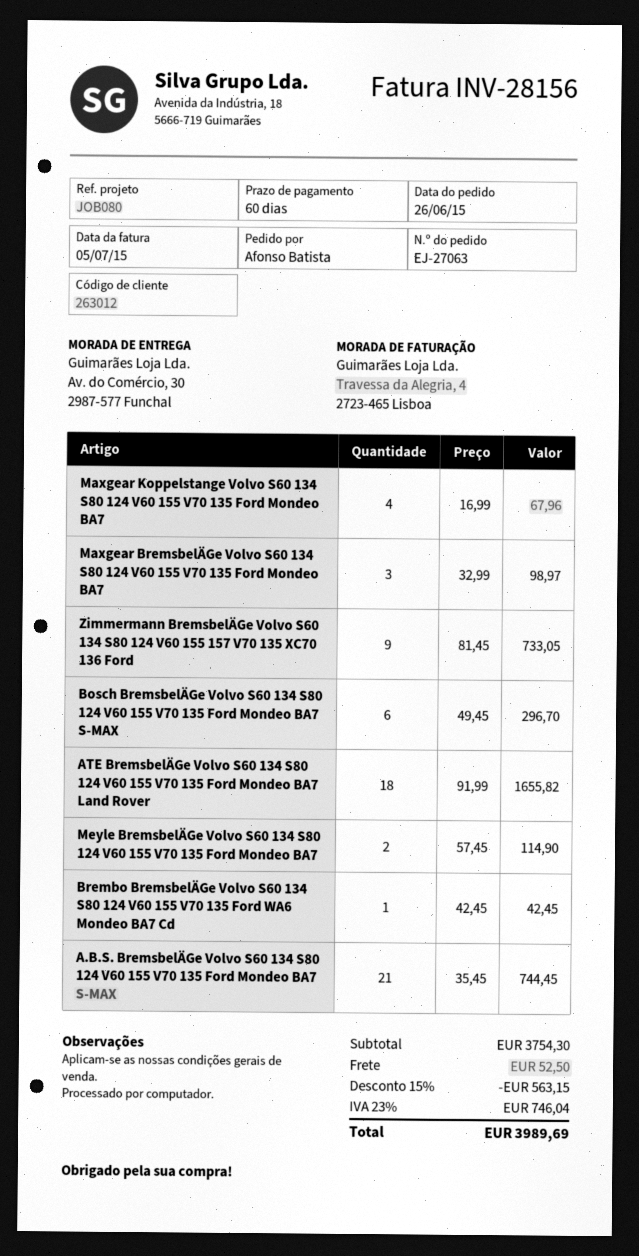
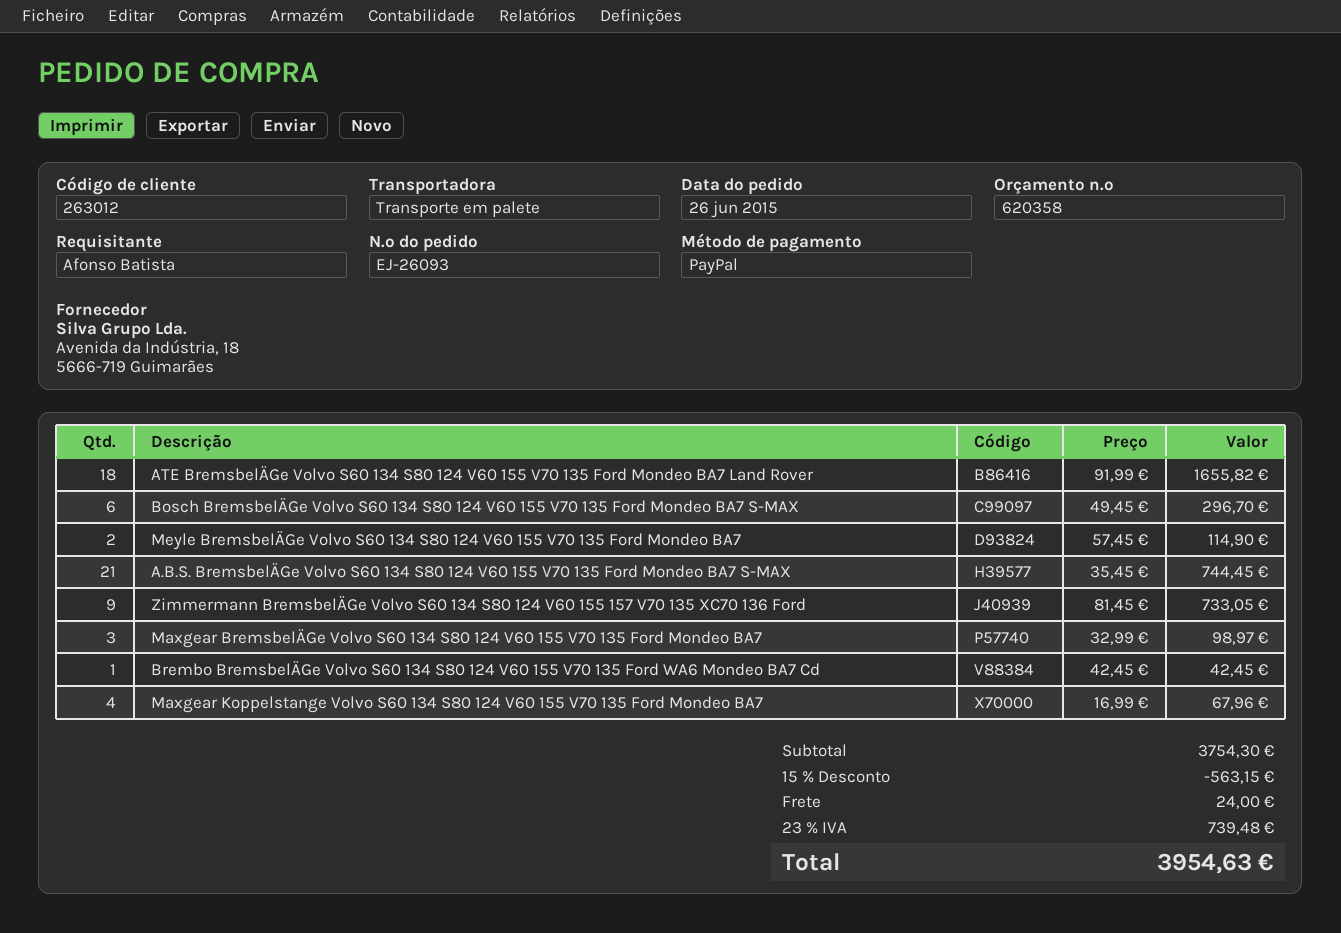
order number: EJ-27063 -> EJ-26093
shipping: 52.50 -> 24.00
tax: 23% = 746.04 -> 23% = 739.48
total: 3989.69 -> 3954.63

